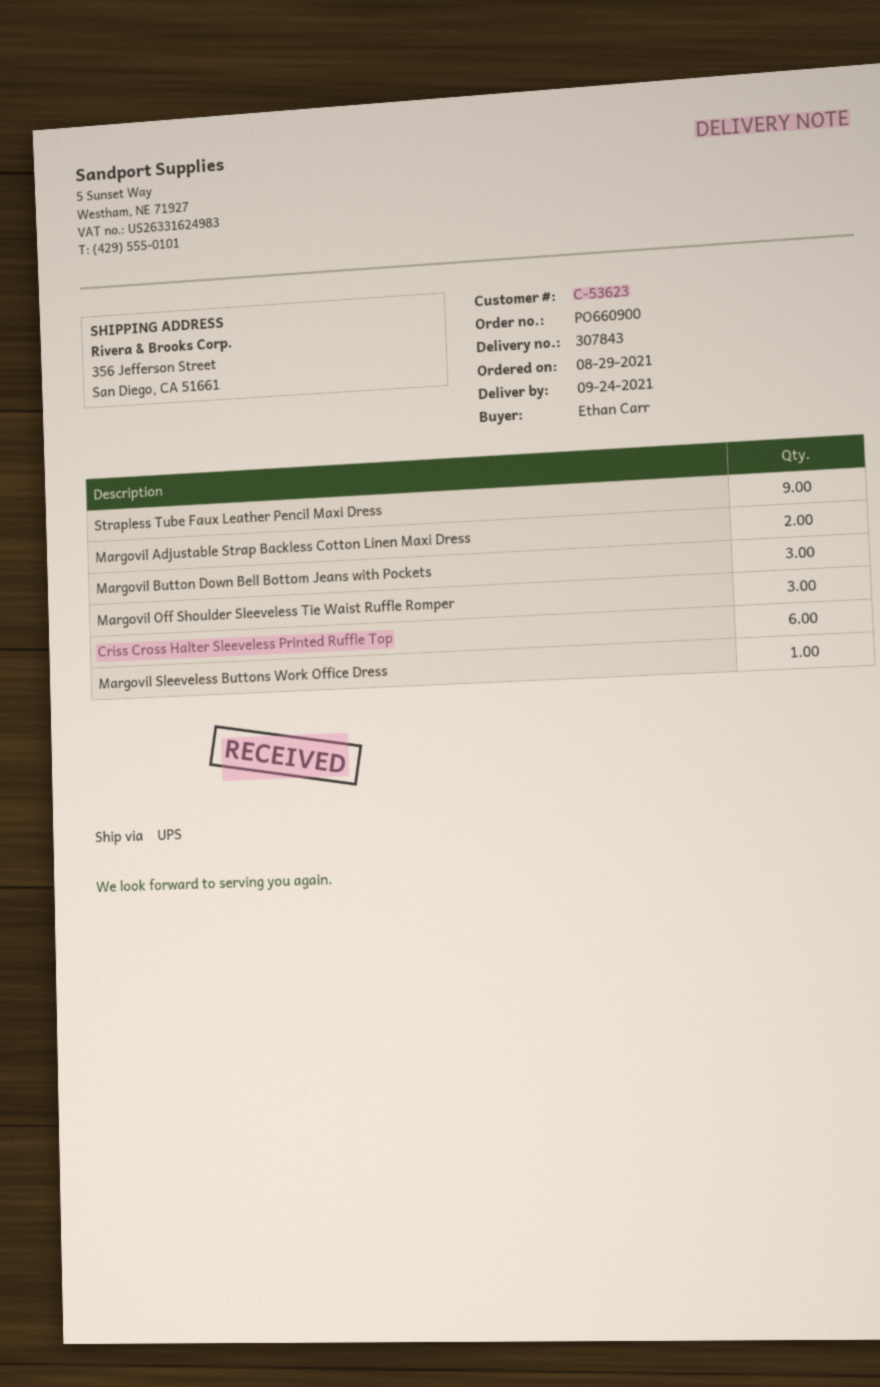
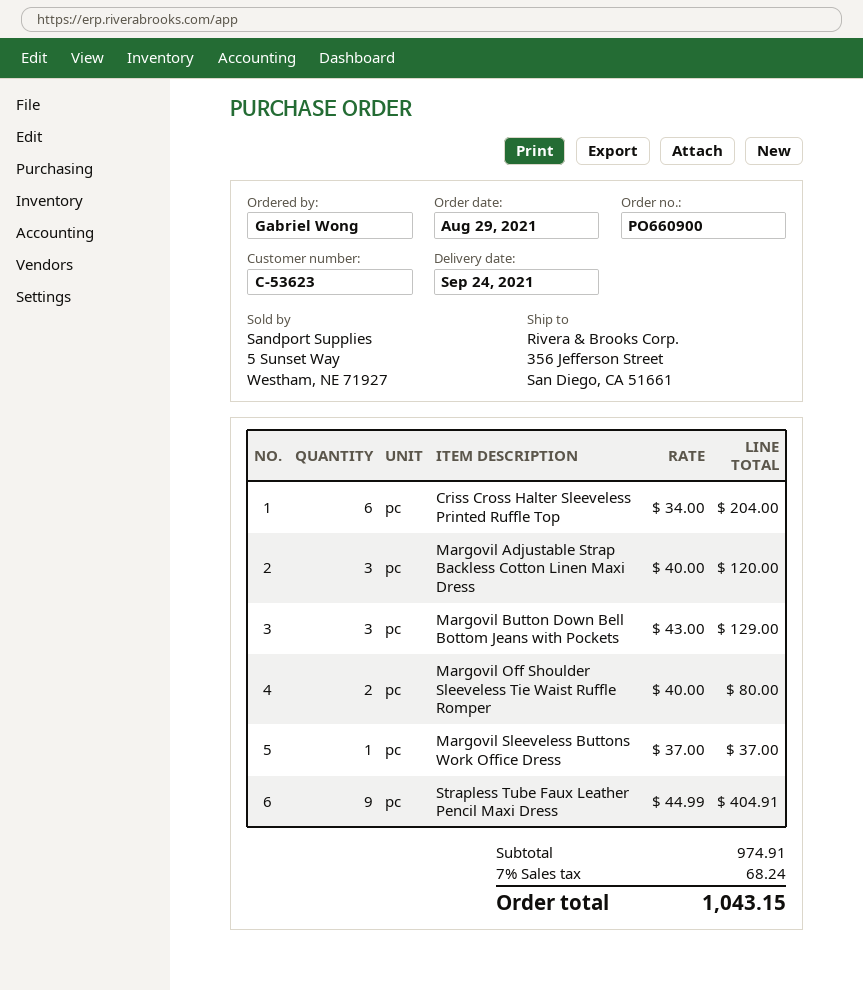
ordered by: Ethan Carr -> Gabriel Wong
Margovil Adjustable Strap Backless Cotton Linen Maxi Dress: 2 -> 3
Margovil Off Shoulder Sleeveless Tie Waist Ruffle Romper: 3 -> 2

